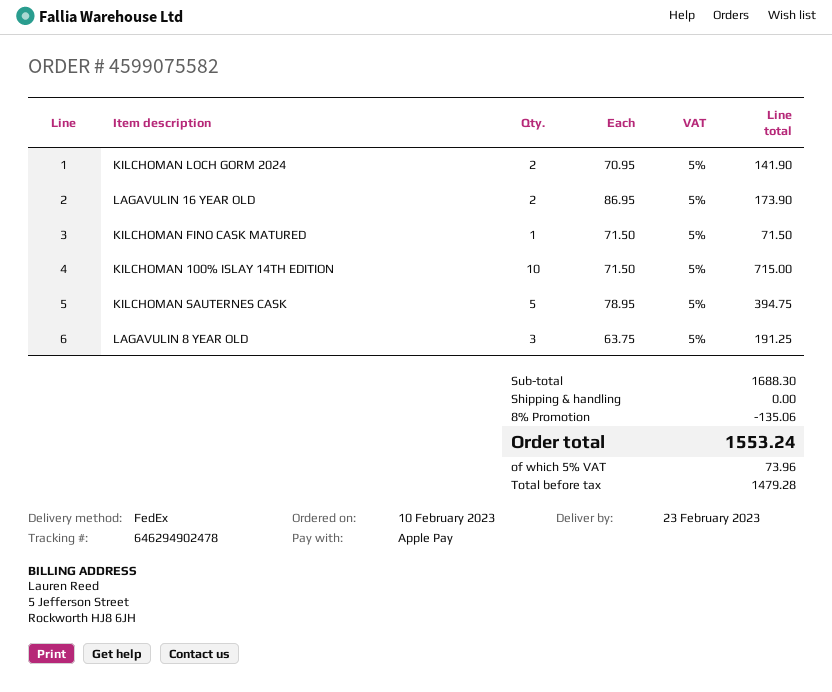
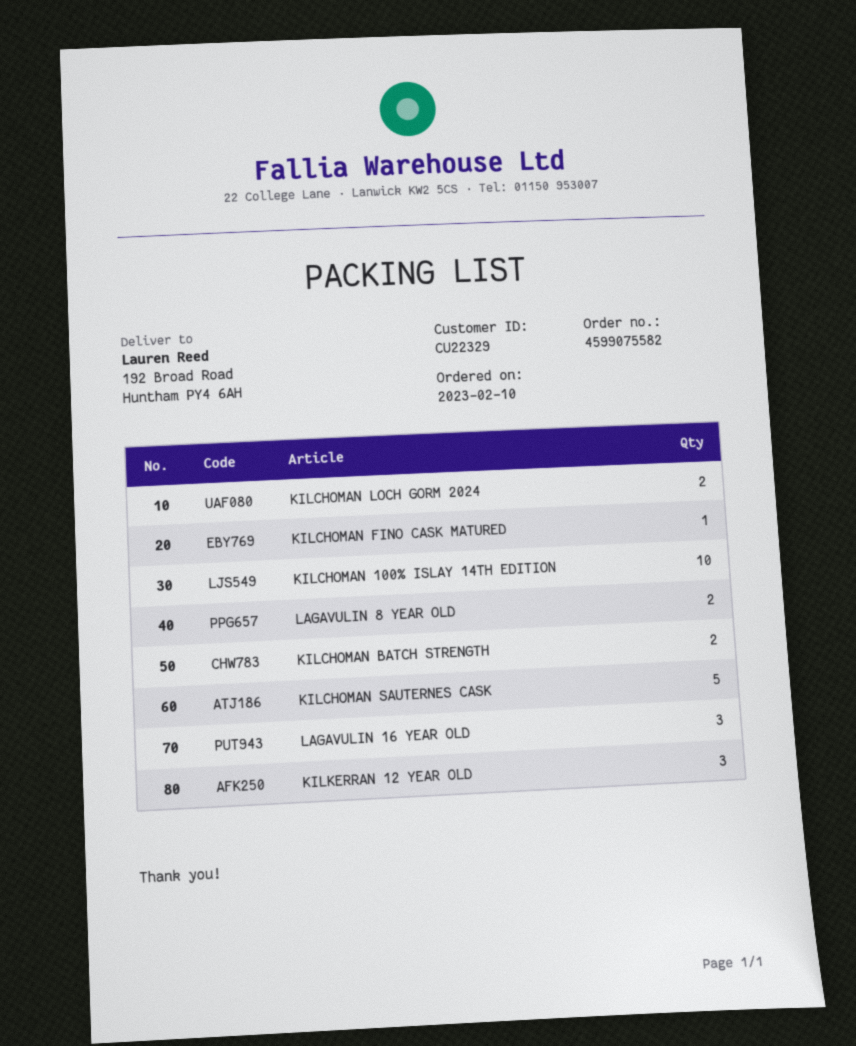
LAGAVULIN 16 YEAR OLD: 2 -> 3
LAGAVULIN 8 YEAR OLD: 3 -> 2
KILCHOMAN BATCH STRENGTH: none -> 2
KILKERRAN 12 YEAR OLD: none -> 3

